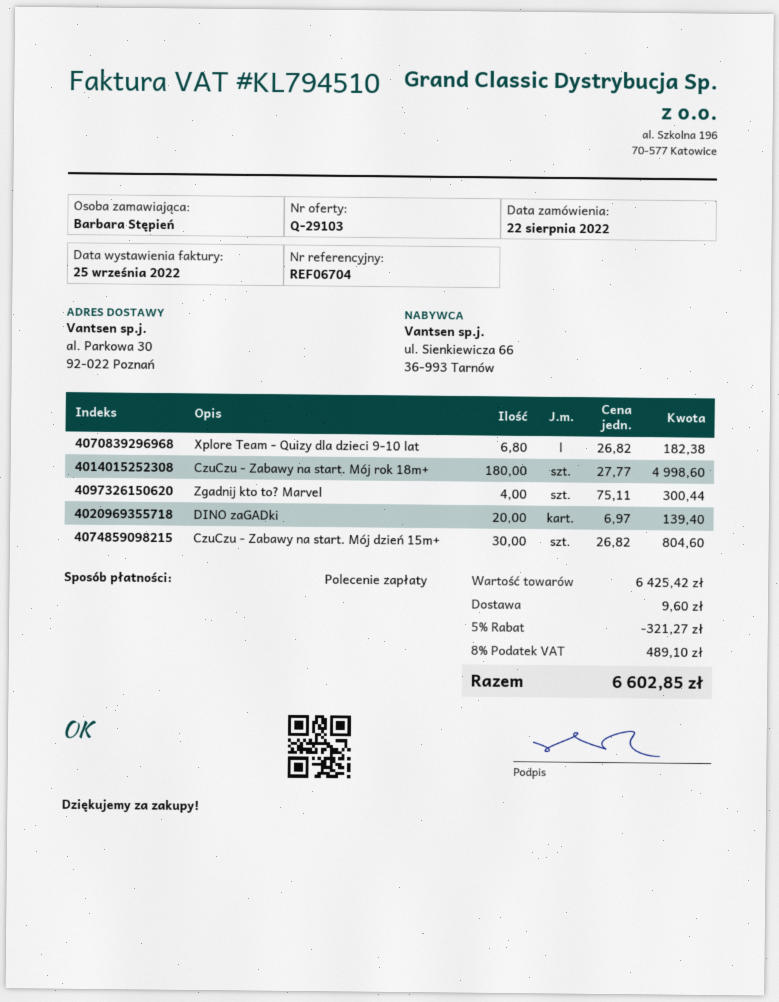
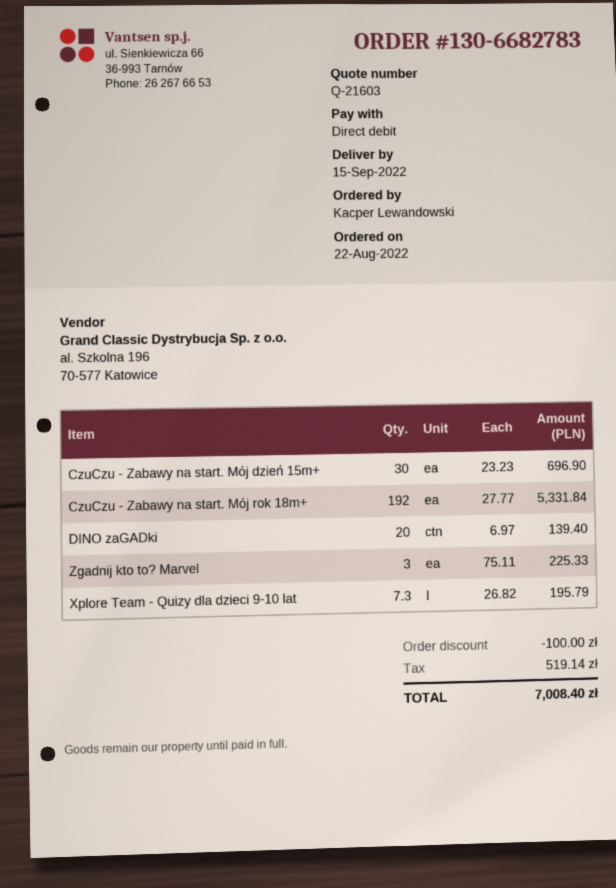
quote number: Q-29103 -> Q-21603
ordered by: Barbara Stępień -> Kacper Lewandowski
Xplore Team - Quizy dla dzieci 9-10 lat: 6.8 x 26.82 = 182.38 -> 7.3 x 26.82 = 195.79
CzuCzu - Zabawy na start. Mój rok 18m+: 180 x 27.77 = 4998.60 -> 192 x 27.77 = 5331.84
Zgadnij kto to? Marvel: 4 x 75.11 = 300.44 -> 3 x 75.11 = 225.33
CzuCzu - Zabawy na start. Mój dzień 15m+: 30 x 26.82 = 804.60 -> 30 x 23.23 = 696.90
discount: 321.27 -> 100.00
shipping: 9.60 -> none
tax: 489.10 -> 519.14
total: 6602.85 -> 7008.40

